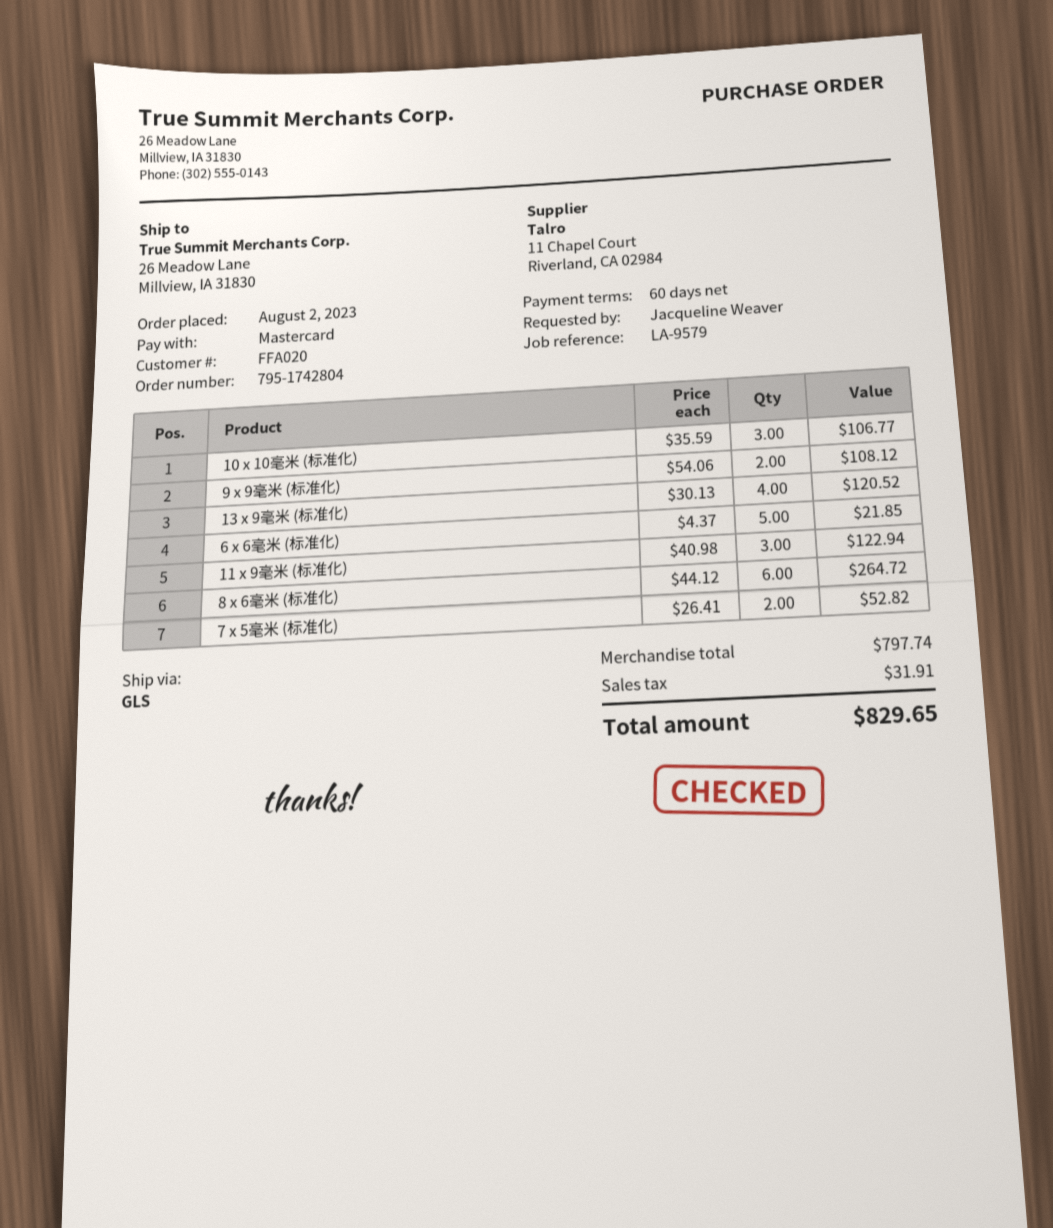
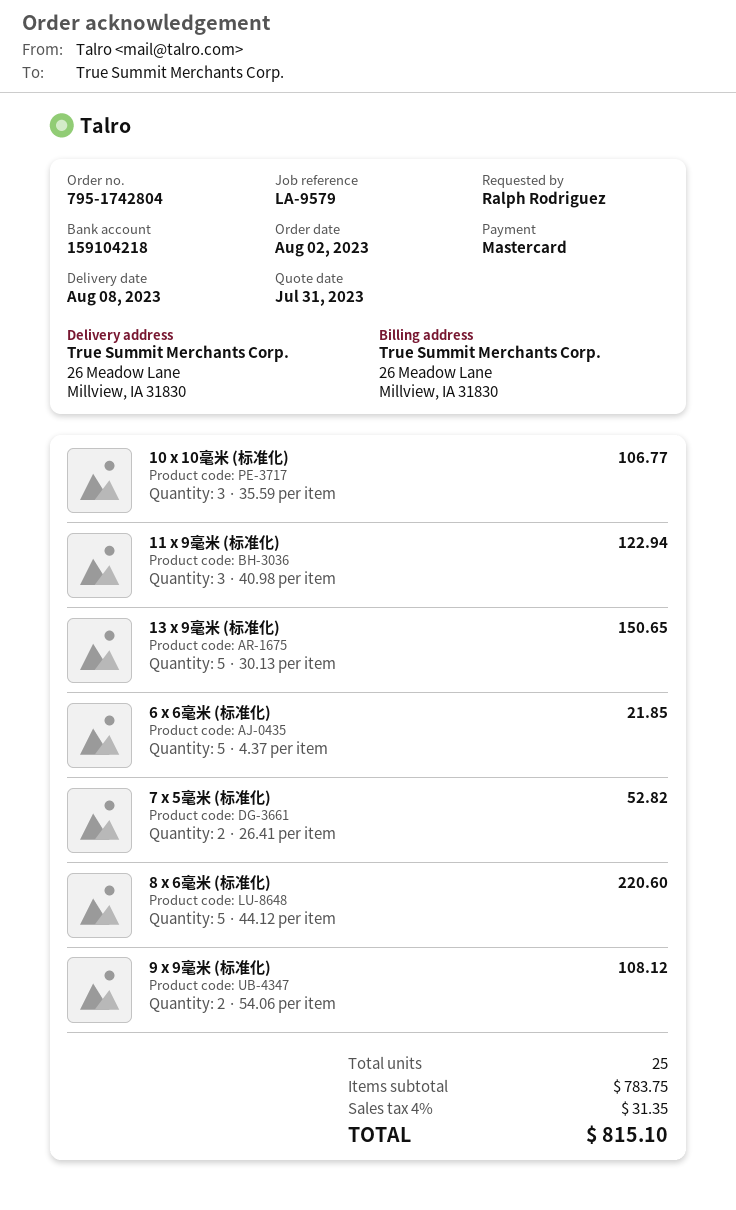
ordered by: Jacqueline Weaver -> Ralph Rodriguez
13 x 9毫米 (标准化): 4 x 30.13 = 120.52 -> 5 x 30.13 = 150.65
8 x 6毫米 (标准化): 6 x 44.12 = 264.72 -> 5 x 44.12 = 220.60
subtotal: 797.74 -> 783.75
tax: 31.91 -> 31.35
total: 829.65 -> 815.10

